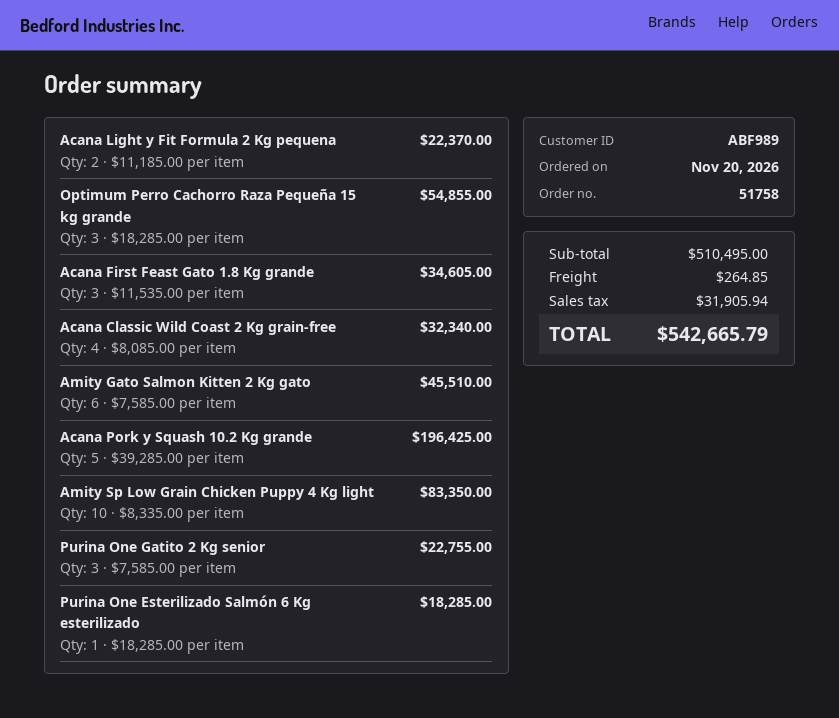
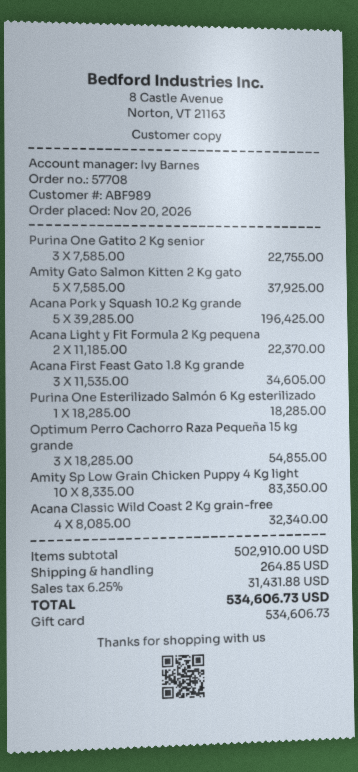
order number: 51758 -> 57708
Amity Gato Salmon Kitten 2 Kg gato: 6 x 7585.00 = 45510.00 -> 5 x 7585.00 = 37925.00
subtotal: 510495.00 -> 502910.00
tax: 31905.94 -> 31431.88
total: 542665.79 -> 534606.73

